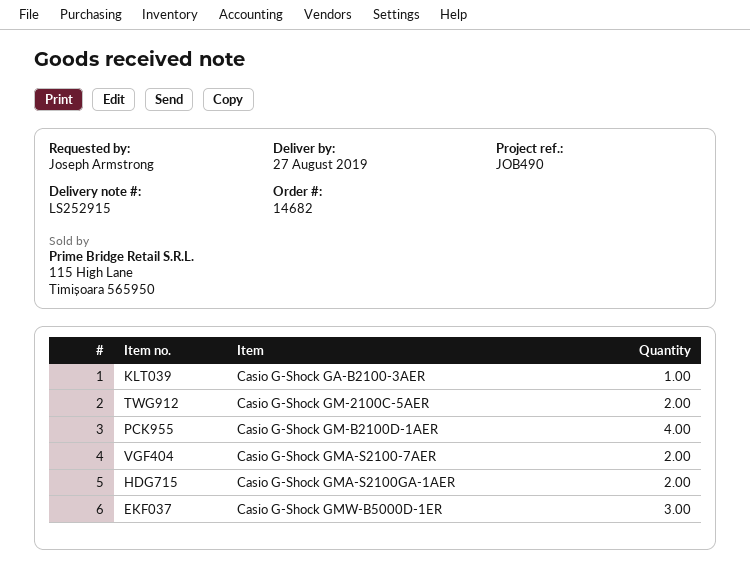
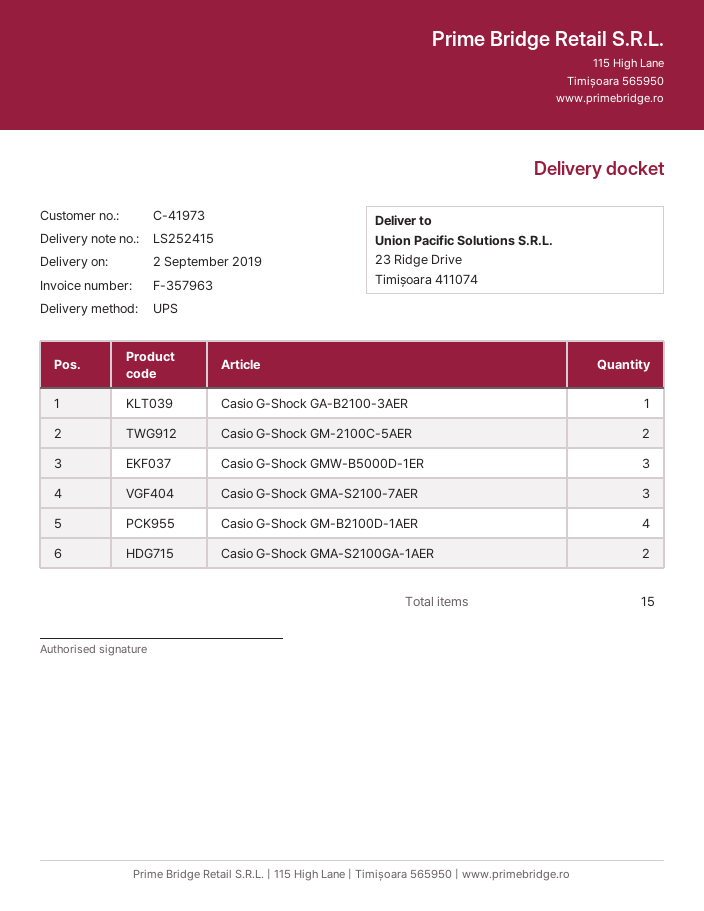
delivery note number: LS252915 -> LS252415
delivery date: 2019-08-27 -> 2019-09-02
Casio G-Shock GMA-S2100-7AER: 2 -> 3

